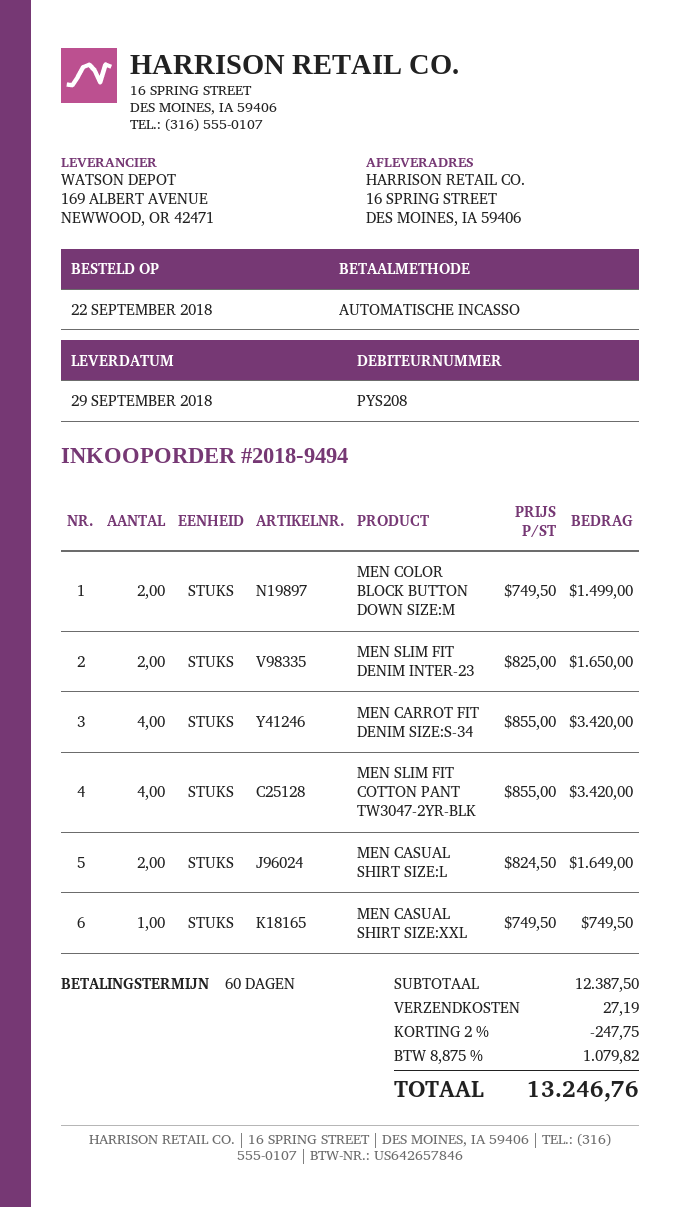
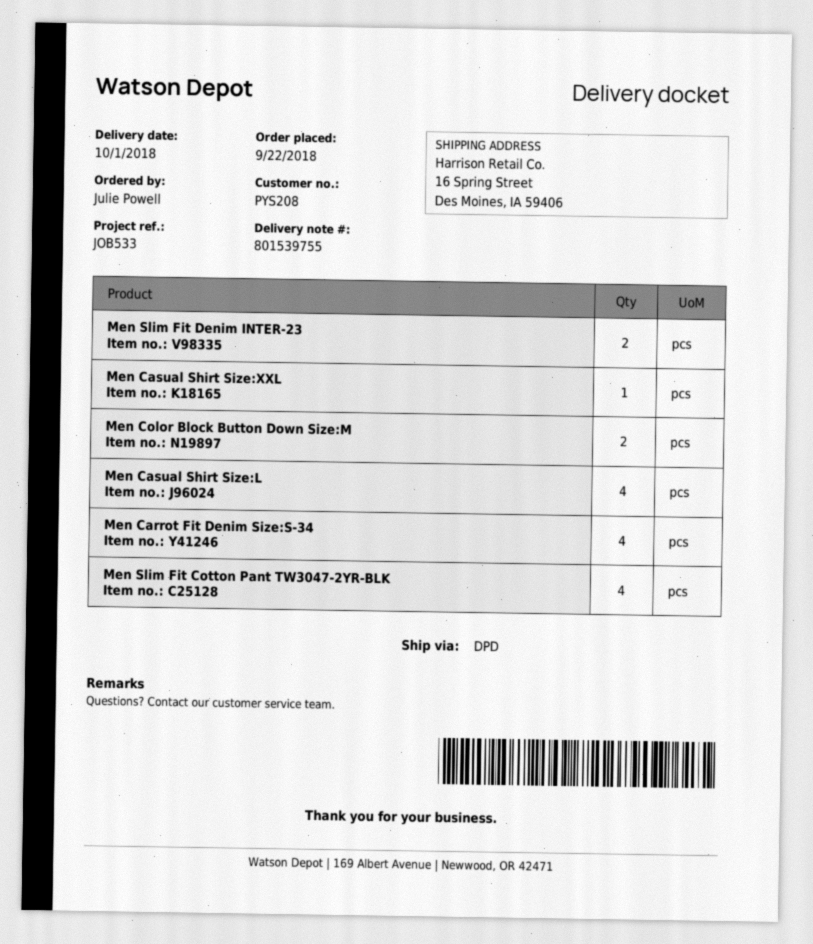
delivery date: 2018-09-29 -> 2018-10-01
MEN CASUAL SHIRT SIZE:L: 2 -> 4

